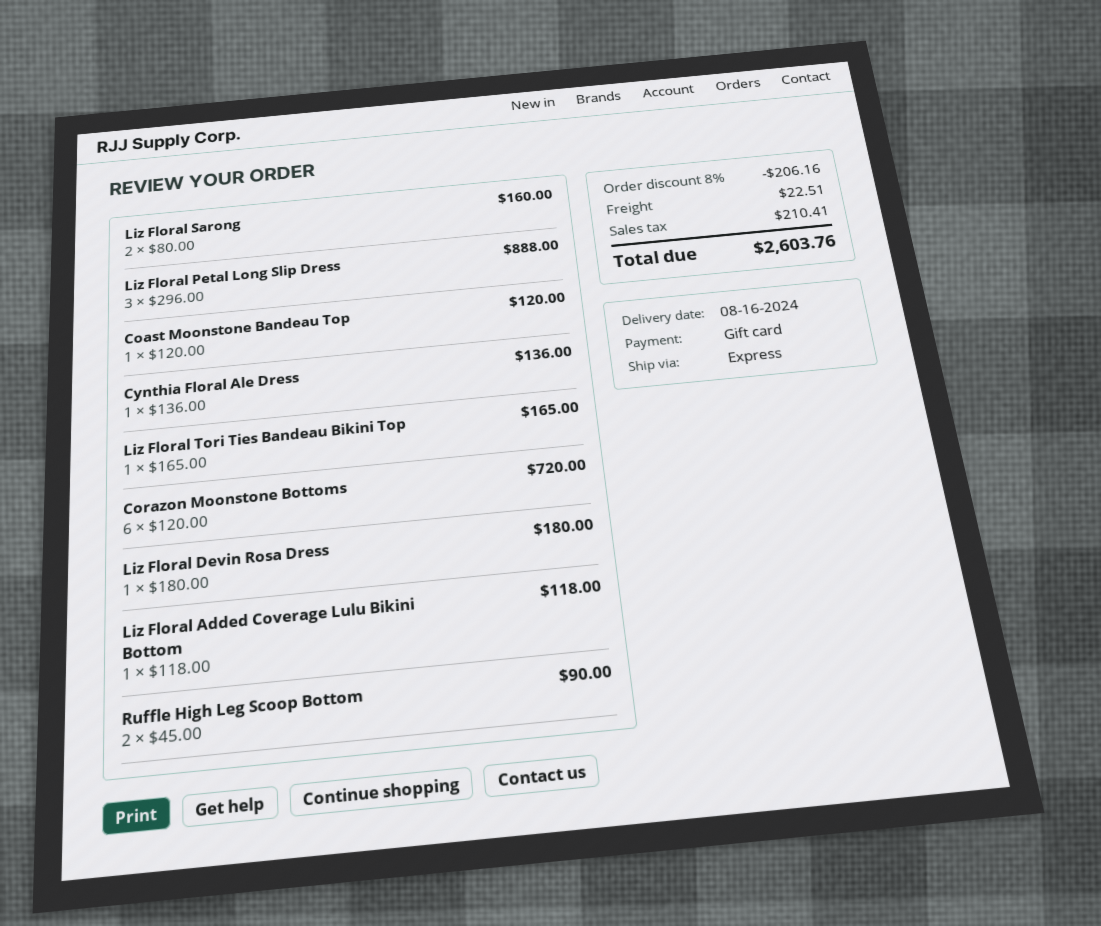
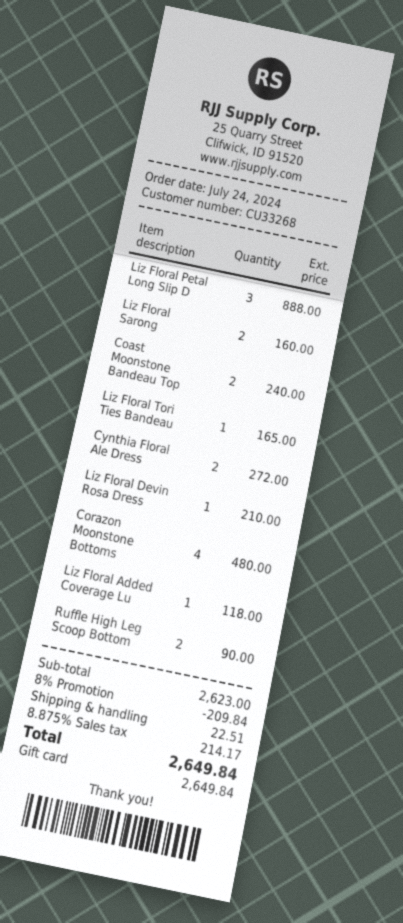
Coast Moonstone Bandeau Top: 1 for 120.00 -> 2 for 240.00
Cynthia Floral Ale Dress: 1 for 136.00 -> 2 for 272.00
Corazon Moonstone Bottoms: 6 for 720.00 -> 4 for 480.00
Liz Floral Devin Rosa Dress: 1 for 180.00 -> 1 for 210.00
discount: 8% = 206.16 -> 8% = 209.84
tax: 210.41 -> 214.17
total: 2603.76 -> 2649.84

